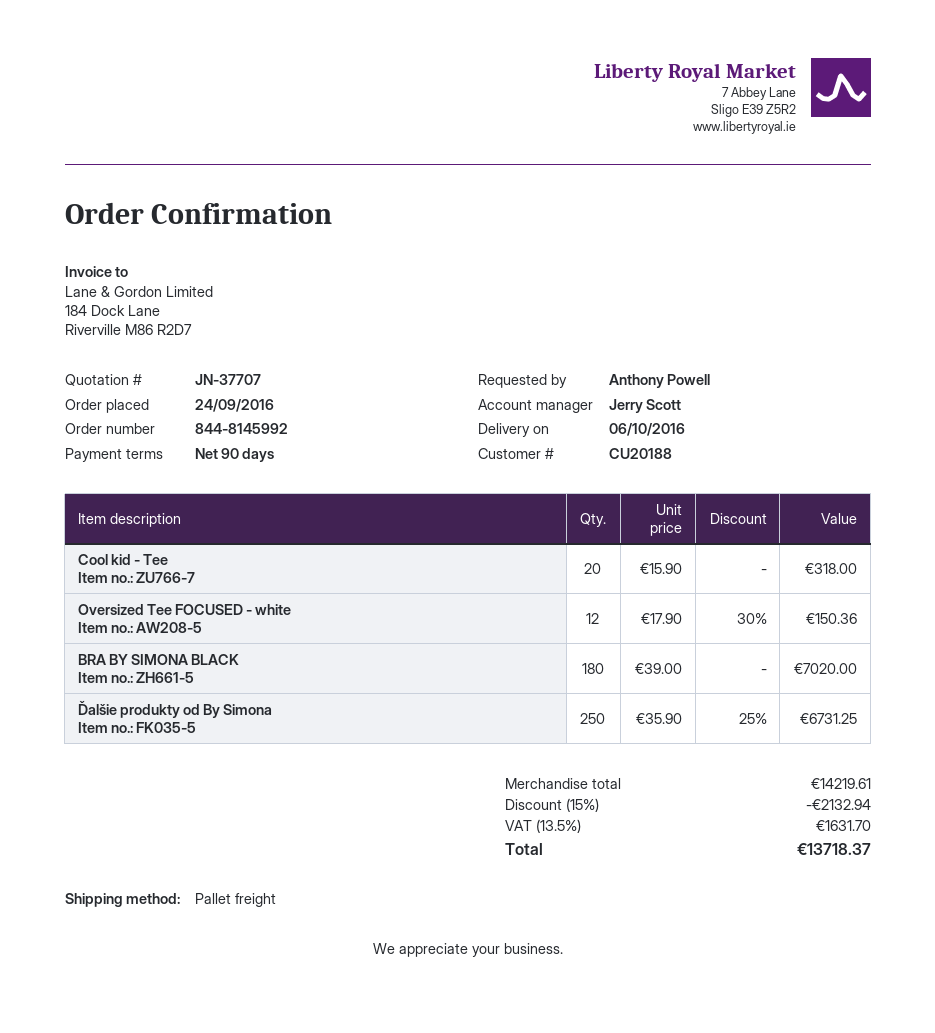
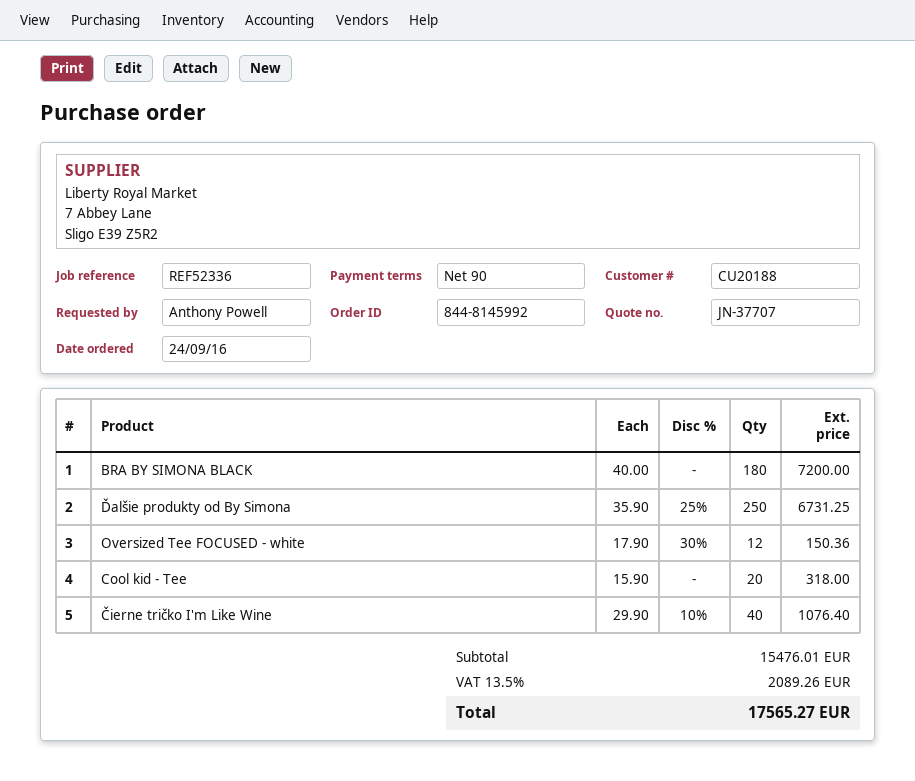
BRA BY SIMONA BLACK: 180 x 39.00 = 7020.00 -> 180 x 40.00 = 7200.00
Čierne tričko I'm Like Wine: none -> 40 x 29.90 - 10% = 1076.40
subtotal: 14219.61 -> 15476.01
discount: 15% = 2132.94 -> none
tax: 13.5% = 1631.70 -> 13.5% = 2089.26
total: 13718.37 -> 17565.27

